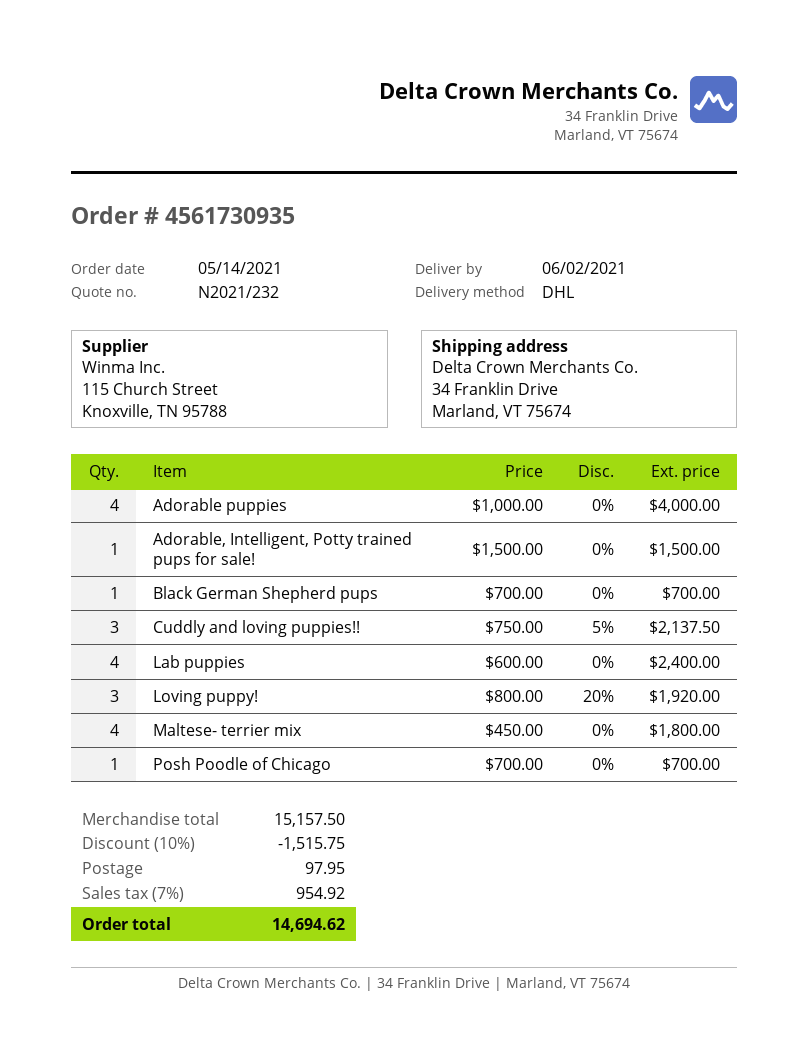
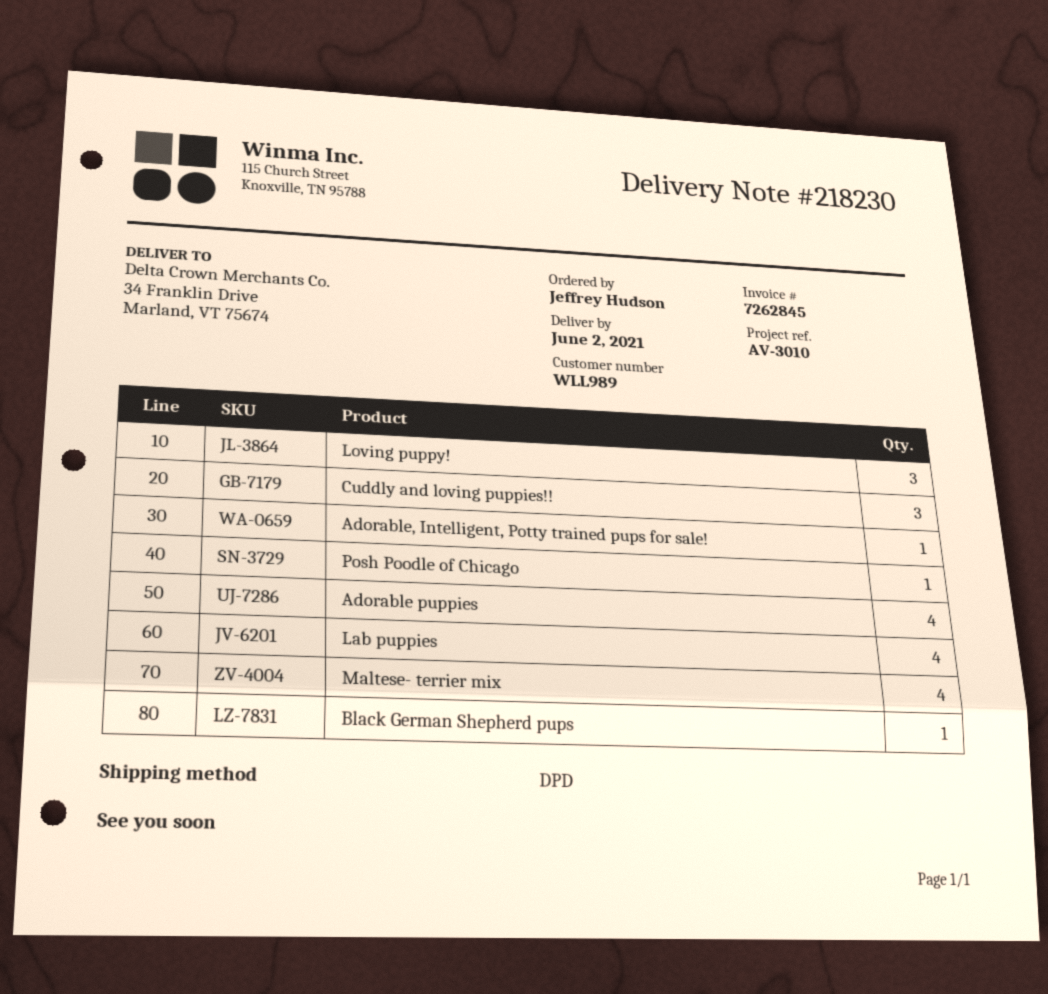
shipping method: DHL -> DPD

